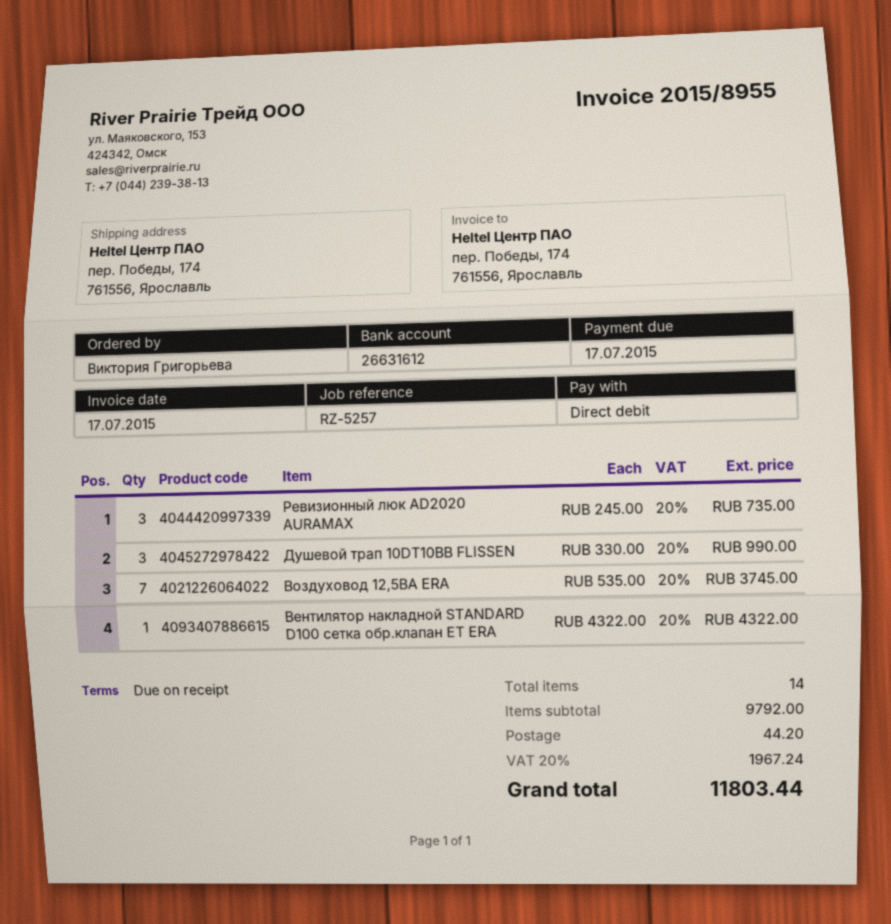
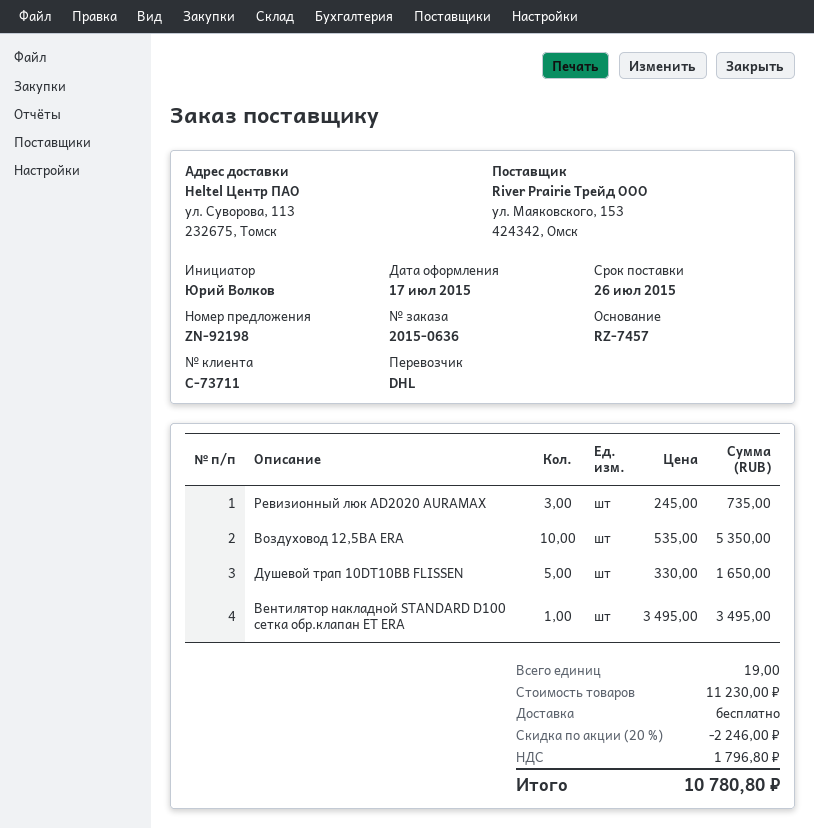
reference: RZ-5257 -> RZ-7457
ordered by: Виктория Григорьева -> Юрий Волков
ship to: пер. Победы, 174, 761556, Ярославль -> ул. Суворова, 113, 232675, Томск
Душевой трап 10DT10BB FLISSEN: 3 x 330.00 = 990.00 -> 5 x 330.00 = 1650.00
Воздуховод 12,5ВА ERA: 7 x 535.00 = 3745.00 -> 10 x 535.00 = 5350.00
Вентилятор накладной STANDARD D100 сетка обр.клапан ET ERA: 1 x 4322.00 = 4322.00 -> 1 x 3495.00 = 3495.00
total quantity: 14 -> 19
subtotal: 9792.00 -> 11230.00
discount: none -> 20% = 2246.00
shipping: 44.20 -> 0.00
tax: 1967.24 -> 1796.80
total: 11803.44 -> 10780.80

